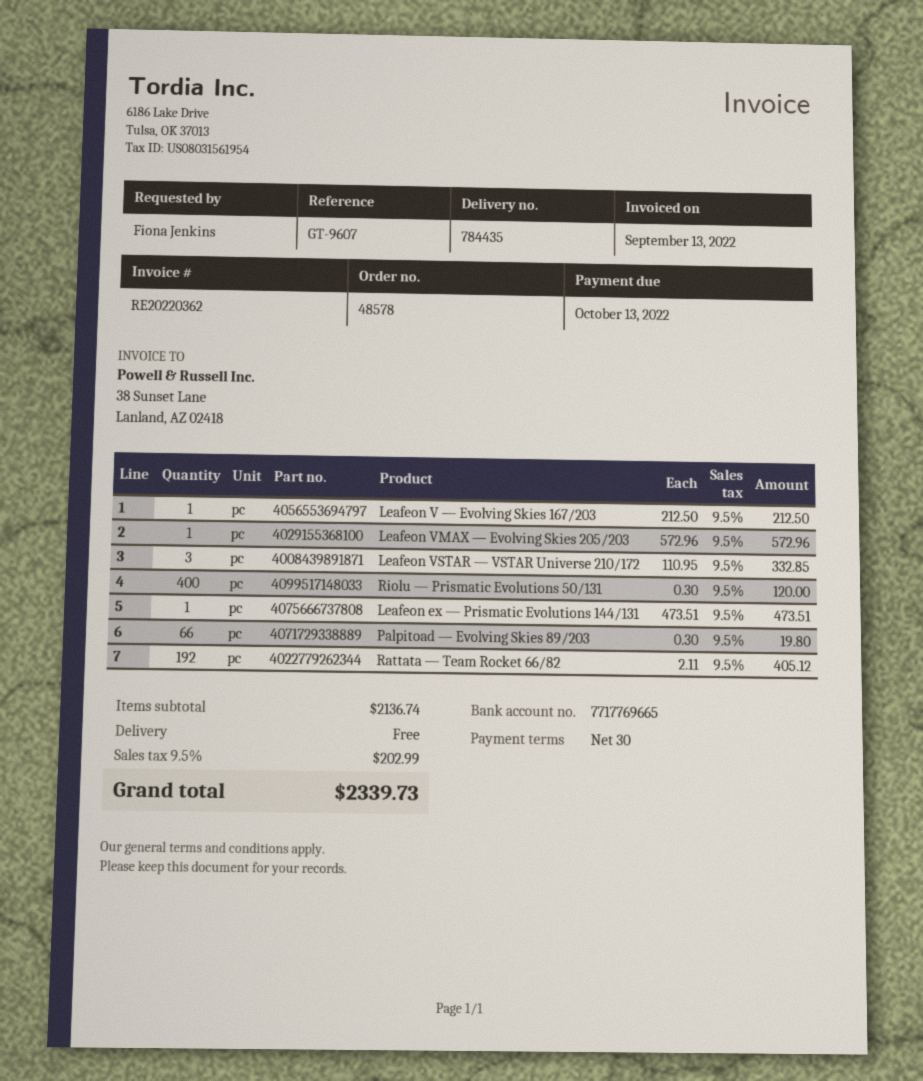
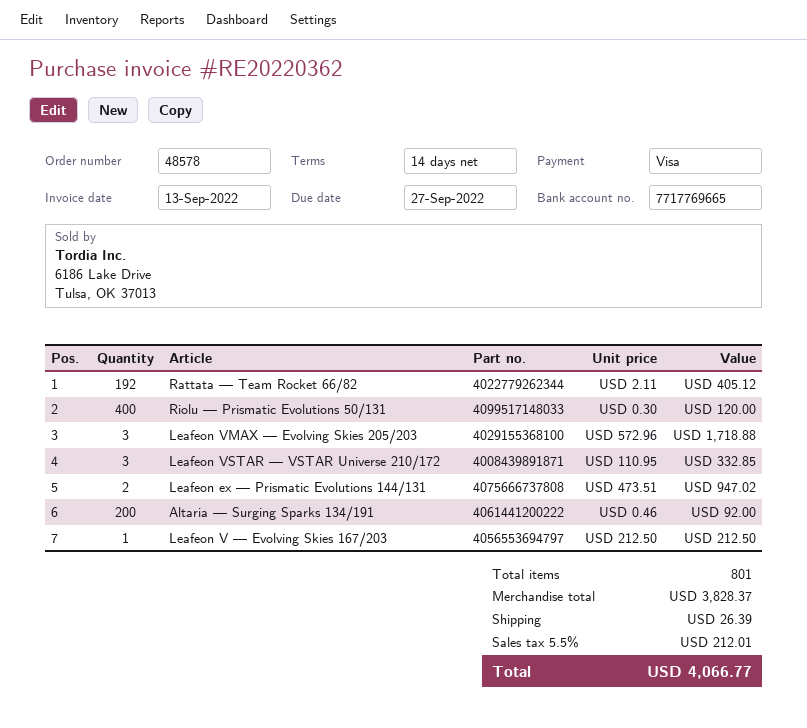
payment terms: 30 days -> 14 days
due date: 2022-10-13 -> 2022-09-27
Leafeon VMAX — Evolving Skies 205/203: 1 x 572.96 = 572.96 -> 3 x 572.96 = 1718.88
Leafeon ex — Prismatic Evolutions 144/131: 1 x 473.51 = 473.51 -> 2 x 473.51 = 947.02
Palpitoad — Evolving Skies 89/203: 66 x 0.30 = 19.80 -> none
Altaria — Surging Sparks 134/191: none -> 200 x 0.46 = 92.00
subtotal: 2136.74 -> 3828.37
shipping: 0.00 -> 26.39
tax: 9.5% = 202.99 -> 5.5% = 212.01
total: 2339.73 -> 4066.77

